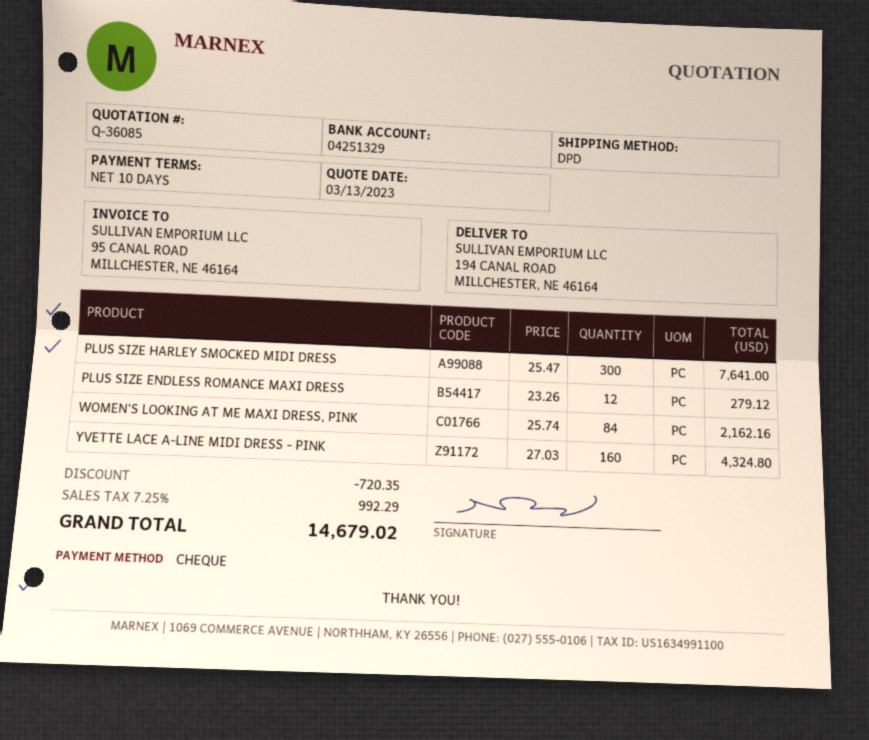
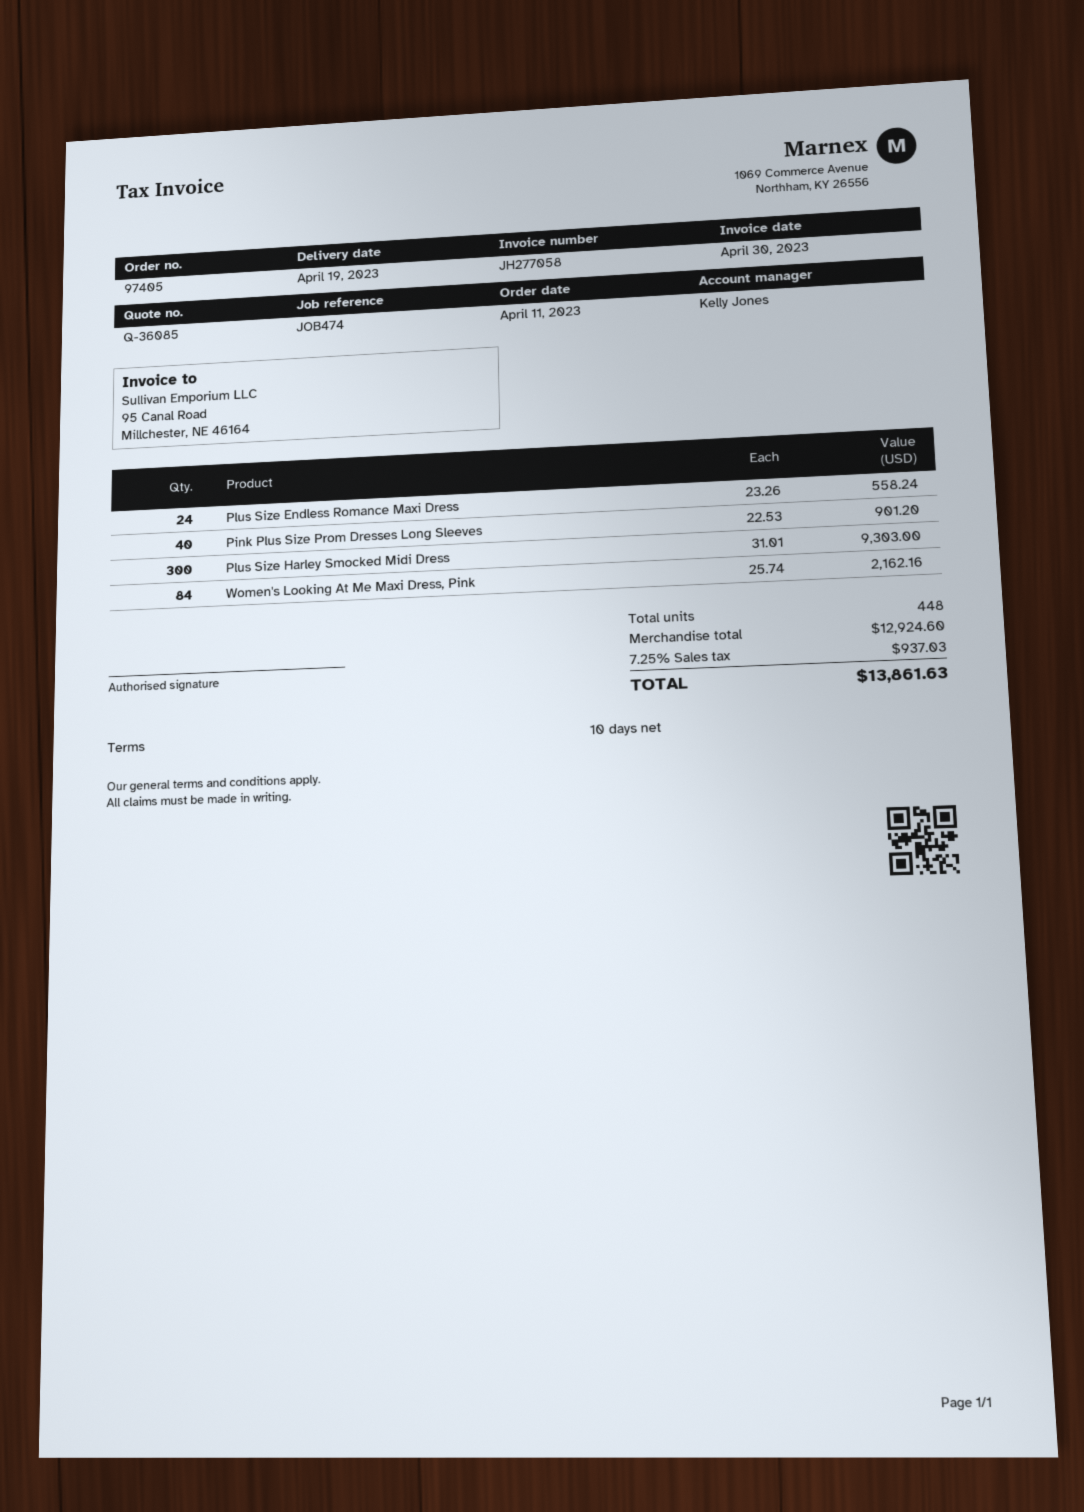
PLUS SIZE HARLEY SMOCKED MIDI DRESS: 300 x 25.47 = 7641.00 -> 300 x 31.01 = 9303.00
PLUS SIZE ENDLESS ROMANCE MAXI DRESS: 12 x 23.26 = 279.12 -> 24 x 23.26 = 558.24
YVETTE LACE A-LINE MIDI DRESS - PINK: 160 x 27.03 = 4324.80 -> none
Pink Plus Size Prom Dresses Long Sleeves: none -> 40 x 22.53 = 901.20
discount: 720.35 -> none
tax: 7.25% = 992.29 -> 7.25% = 937.03
total: 14679.02 -> 13861.63

